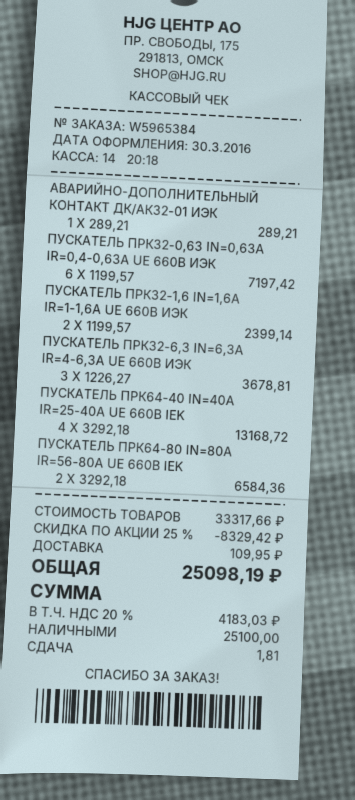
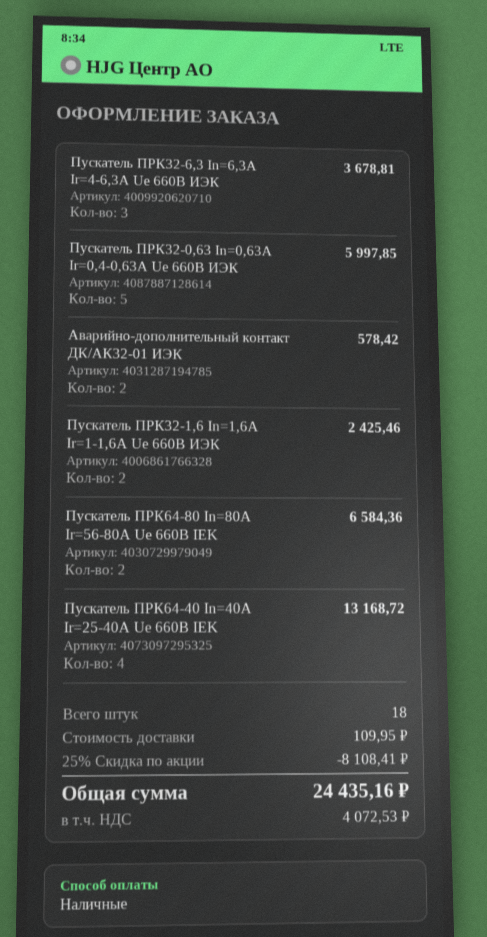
АВАРИЙНО-ДОПОЛНИТЕЛЬНЫЙ КОНТАКТ ДК/АК32-01 ИЭК: 1 for 289.21 -> 2 for 578.42
ПУСКАТЕЛЬ ПРК32-0,63 IN=0,63A IR=0,4-0,63A UE 660В ИЭК: 6 for 7197.42 -> 5 for 5997.85
ПУСКАТЕЛЬ ПРК32-1,6 IN=1,6A IR=1-1,6A UE 660В ИЭК: 2 for 2399.14 -> 2 for 2425.46
discount: 25% = 8329.42 -> 25% = 8108.41
tax: 4183.03 -> 4072.53
total: 25098.19 -> 24435.16

